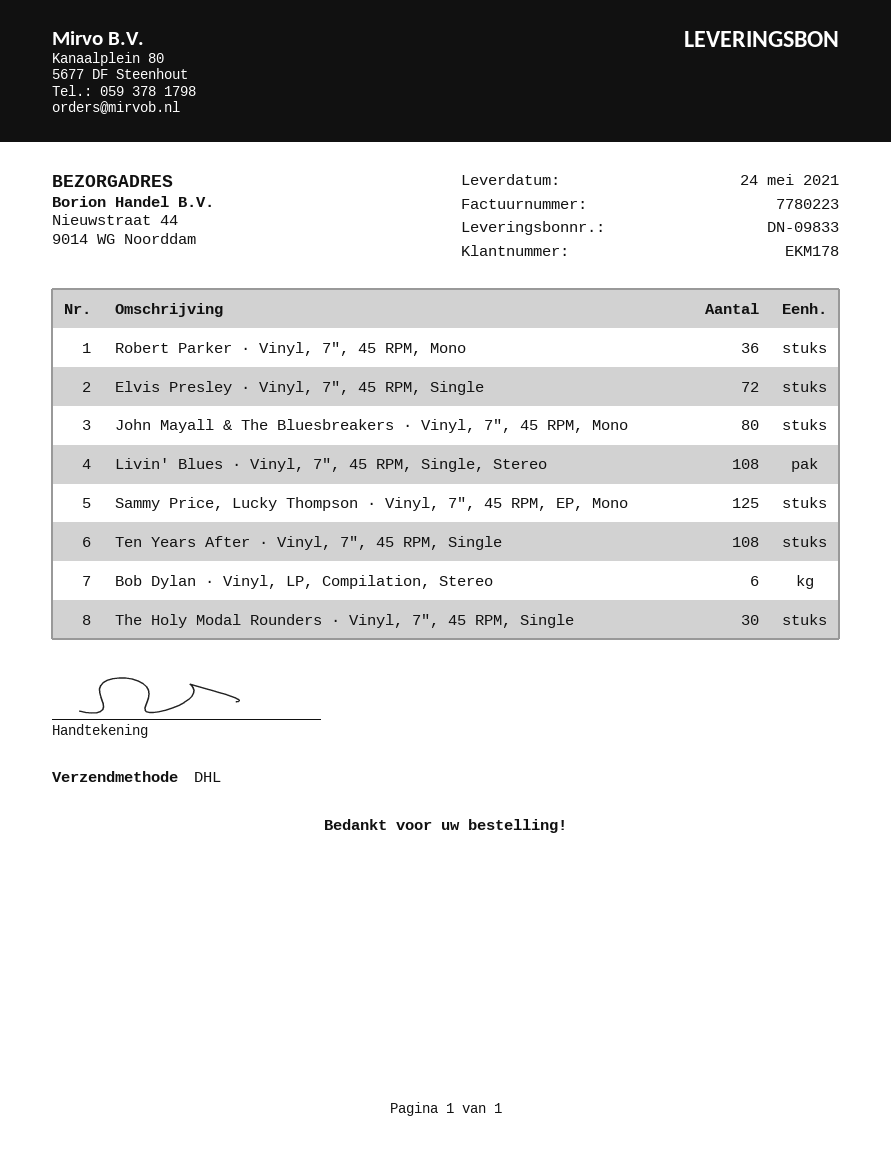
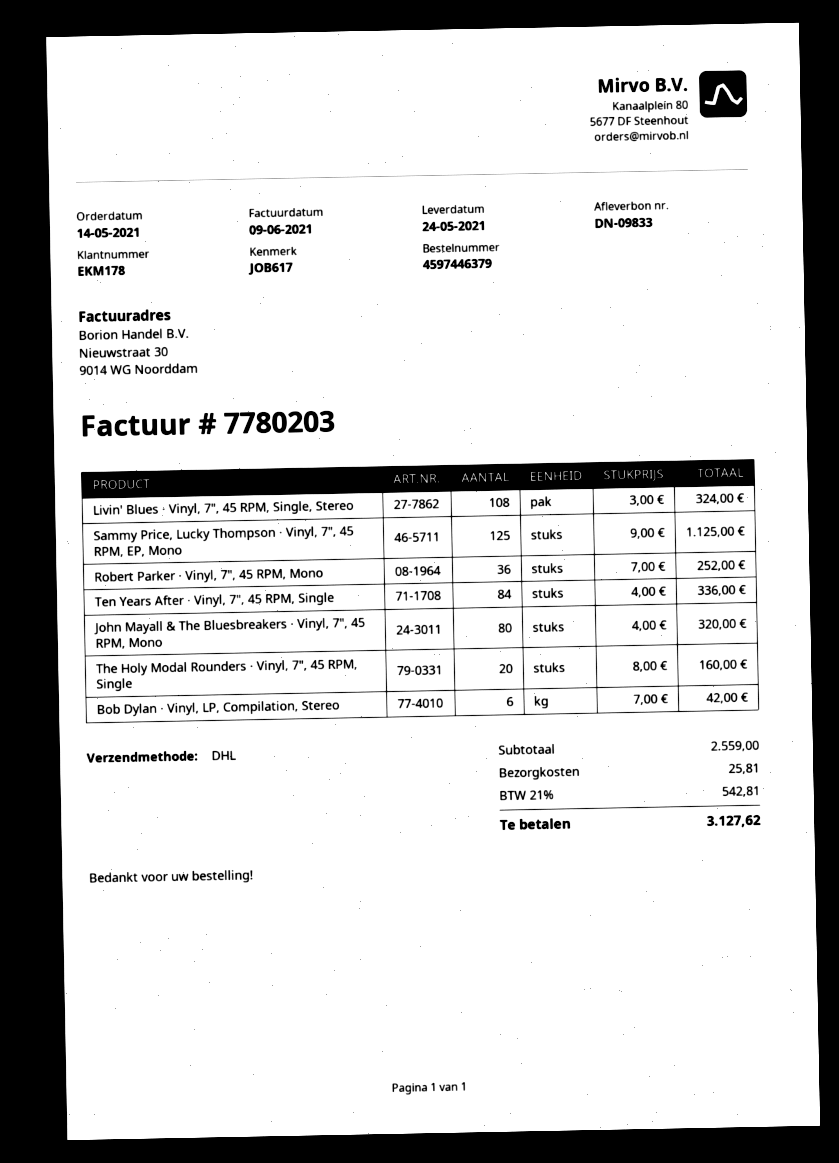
invoice number: 7780223 -> 7780203
Elvis Presley · Vinyl, 7", 45 RPM, Single: 72 -> none
Ten Years After · Vinyl, 7", 45 RPM, Single: 108 -> 84
The Holy Modal Rounders · Vinyl, 7", 45 RPM, Single: 30 -> 20

